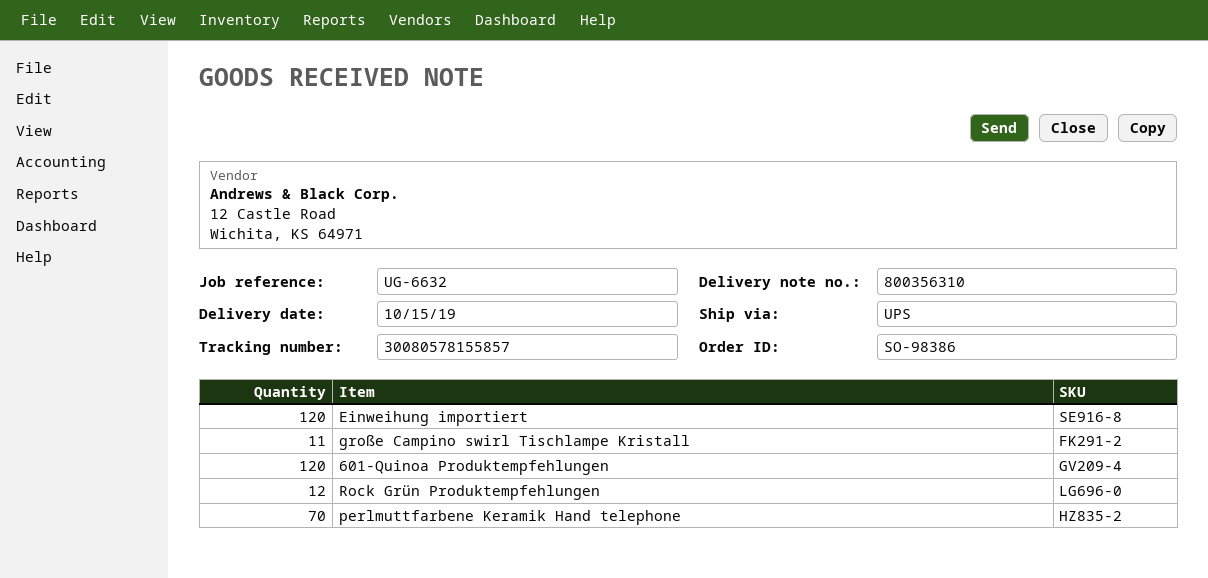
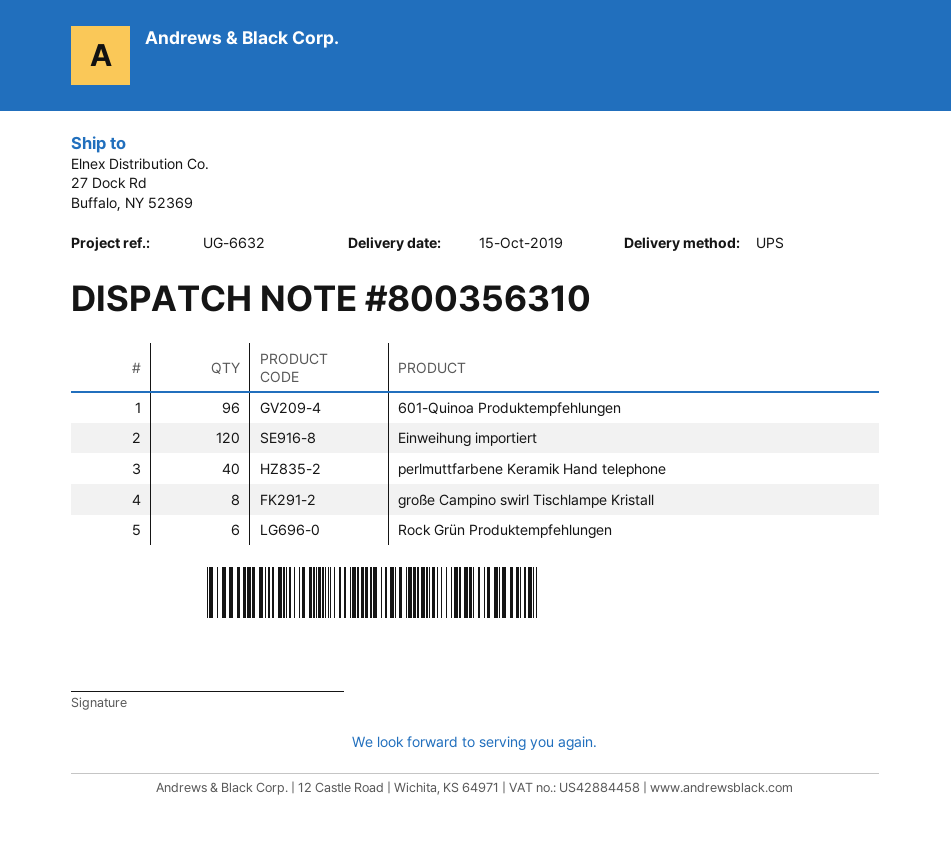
große Campino swirl Tischlampe Kristall: 11 -> 8
601-Quinoa Produktempfehlungen: 120 -> 96
Rock Grün Produktempfehlungen: 12 -> 6
perlmuttfarbene Keramik Hand telephone: 70 -> 40

